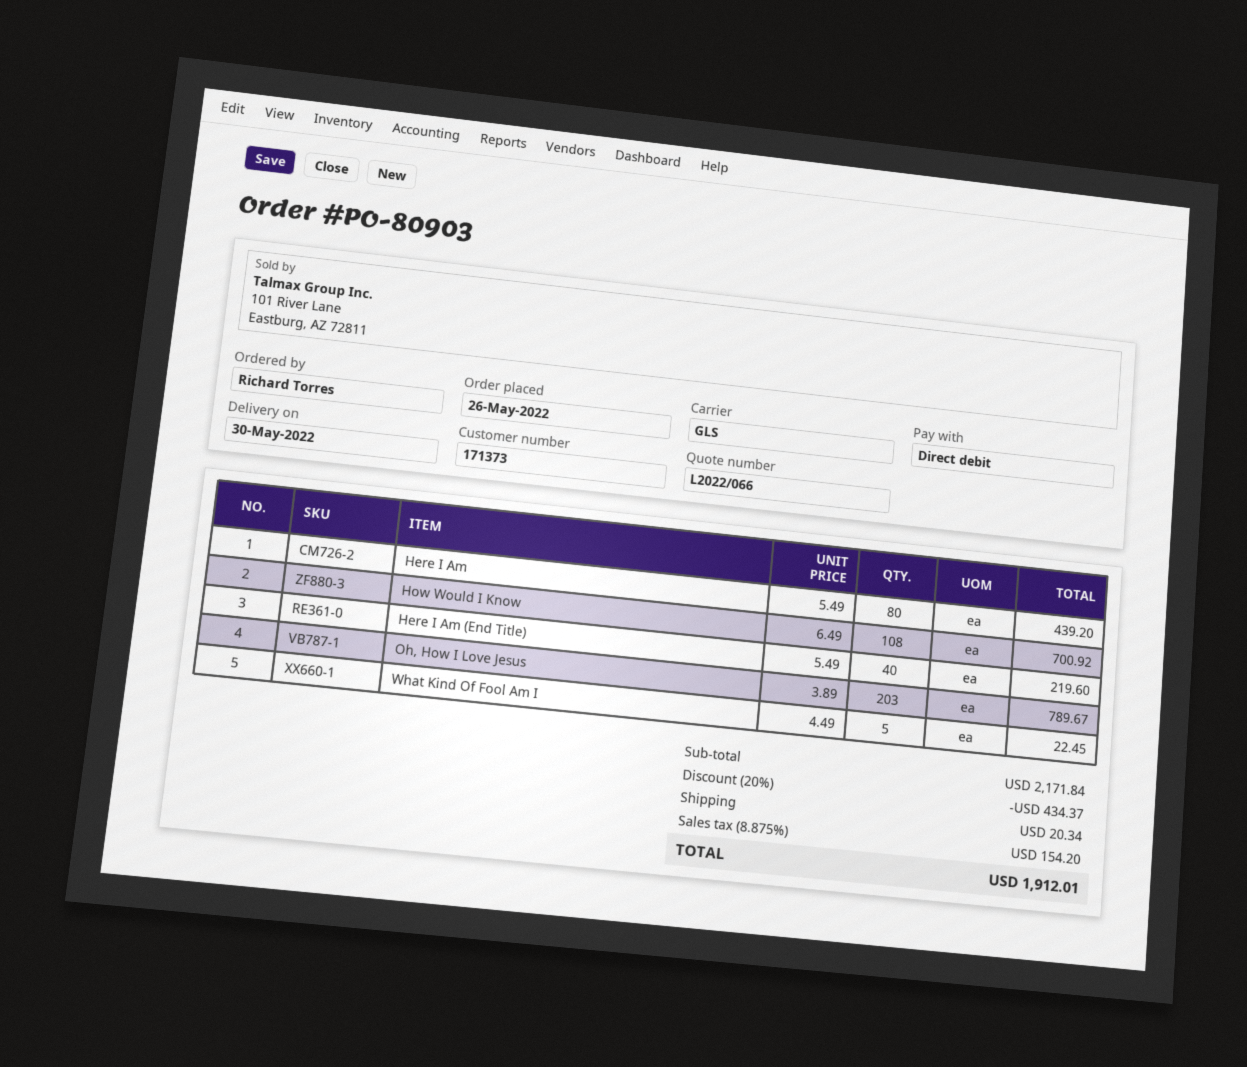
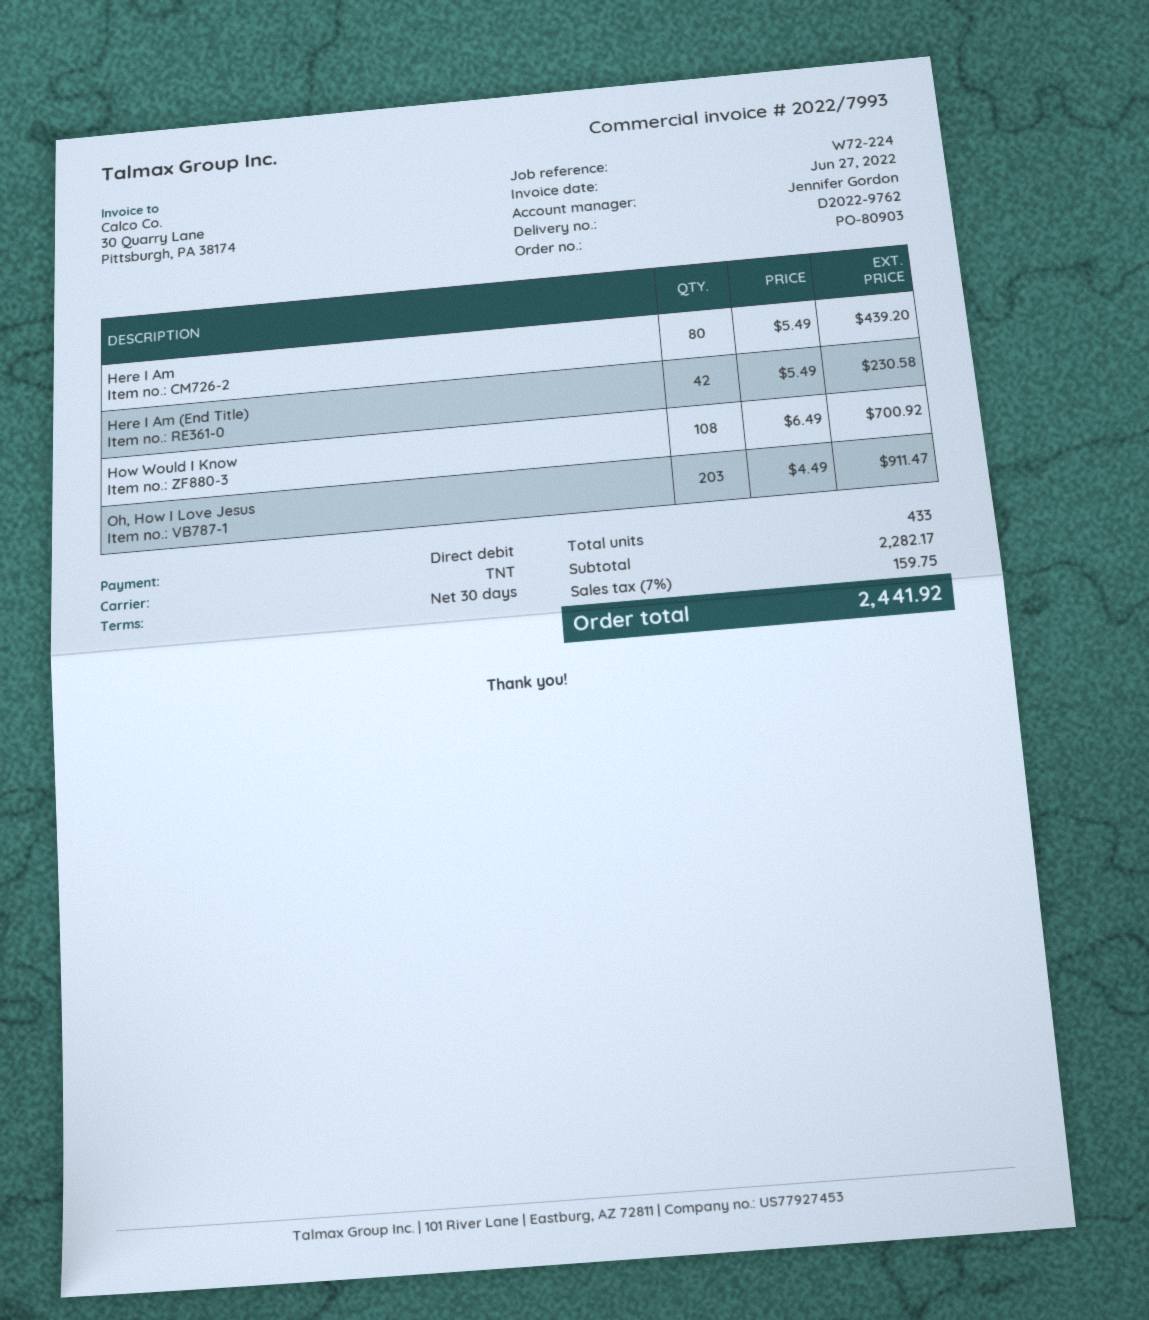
shipping method: GLS -> TNT
Here I Am (End Title): 40 x 5.49 = 219.60 -> 42 x 5.49 = 230.58
Oh, How I Love Jesus: 203 x 3.89 = 789.67 -> 203 x 4.49 = 911.47
What Kind Of Fool Am I: 5 x 4.49 = 22.45 -> none
subtotal: 2171.84 -> 2282.17
discount: 20% = 434.37 -> none
shipping: 20.34 -> none
tax: 8.875% = 154.20 -> 7% = 159.75
total: 1912.01 -> 2441.92

